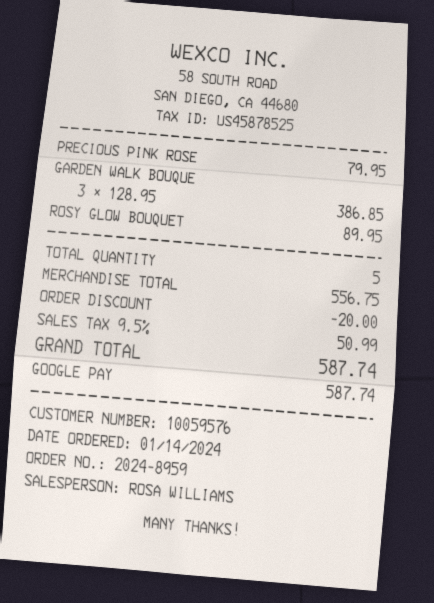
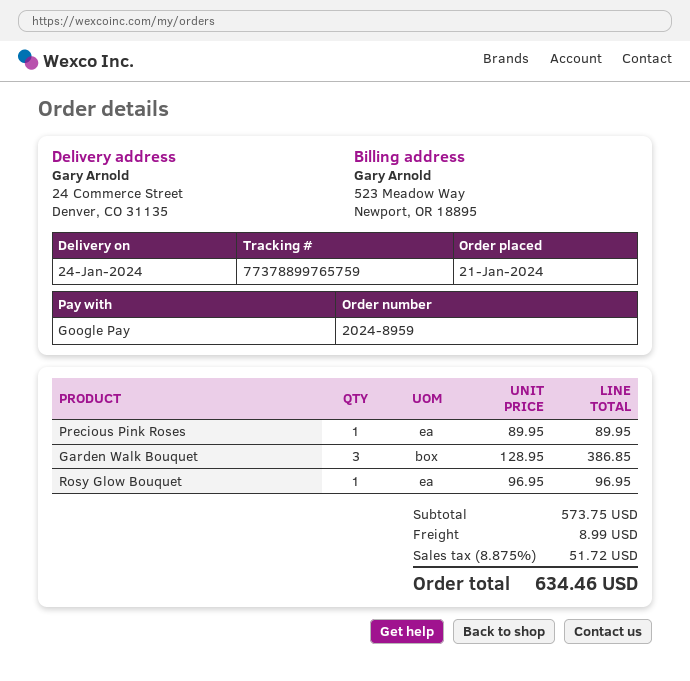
order date: 2024-01-14 -> 2024-01-21
PRECIOUS PINK ROSE: 1 x 79.95 = 79.95 -> 1 x 89.95 = 89.95
ROSY GLOW BOUQUET: 1 x 89.95 = 89.95 -> 1 x 96.95 = 96.95
subtotal: 556.75 -> 573.75
discount: 20.00 -> none
shipping: none -> 8.99
tax: 9.5% = 50.99 -> 8.875% = 51.72
total: 587.74 -> 634.46

